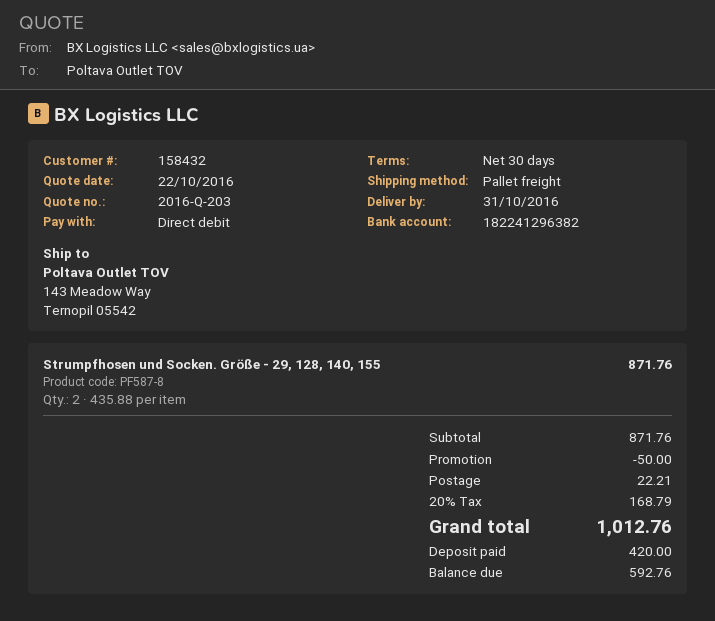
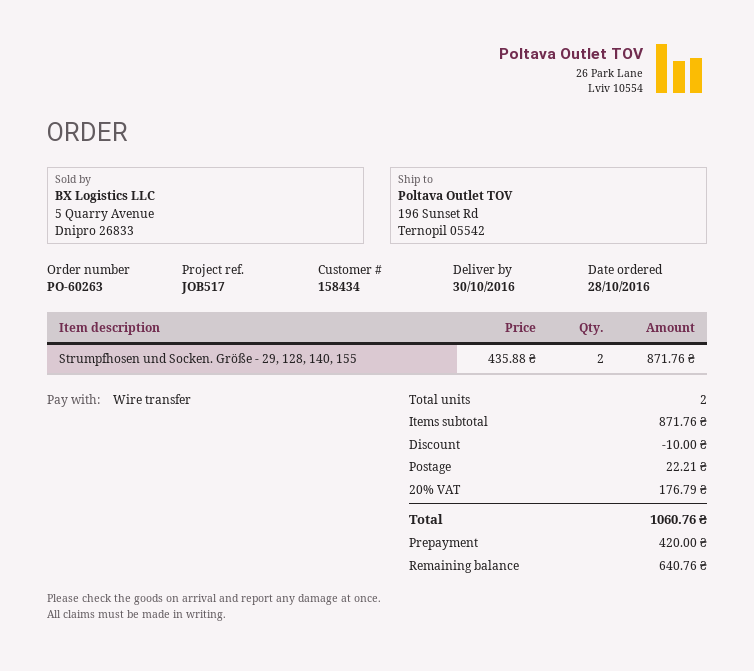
delivery date: 2016-10-31 -> 2016-10-30
customer number: 158432 -> 158434
payment method: direct debit -> bank transfer
ship to: 143 Meadow Way, Ternopil 05542 -> 196 Sunset Rd, Ternopil 05542
discount: 50.00 -> 10.00
tax: 20% = 168.79 -> 20% = 176.79
total: 1012.76 -> 1060.76
balance: 592.76 -> 640.76

